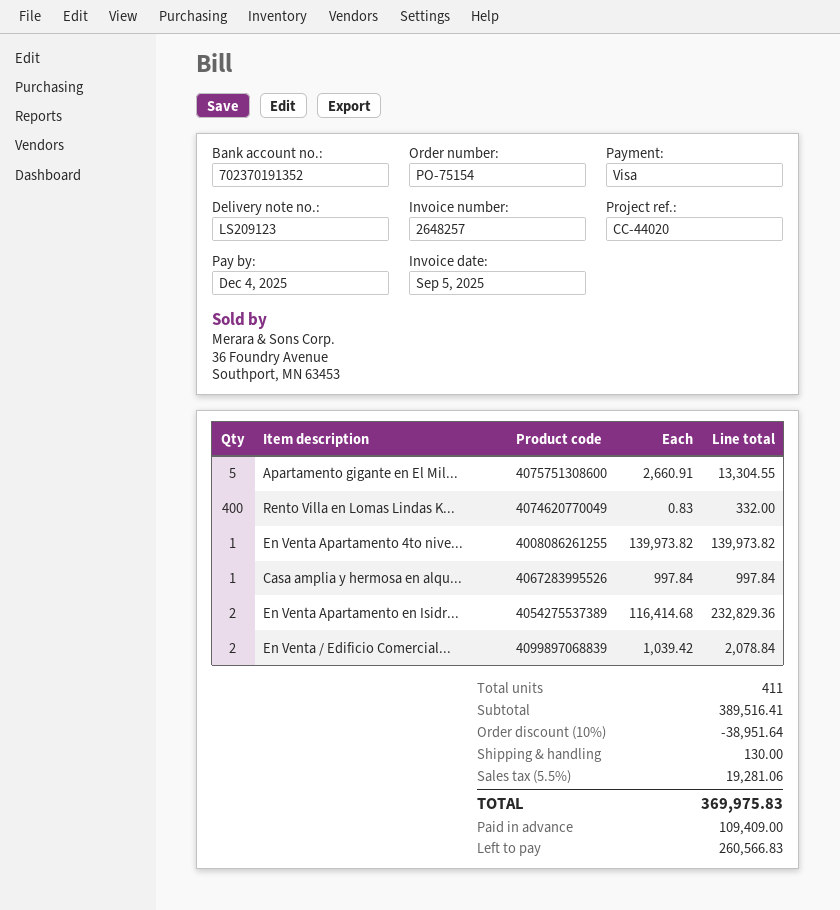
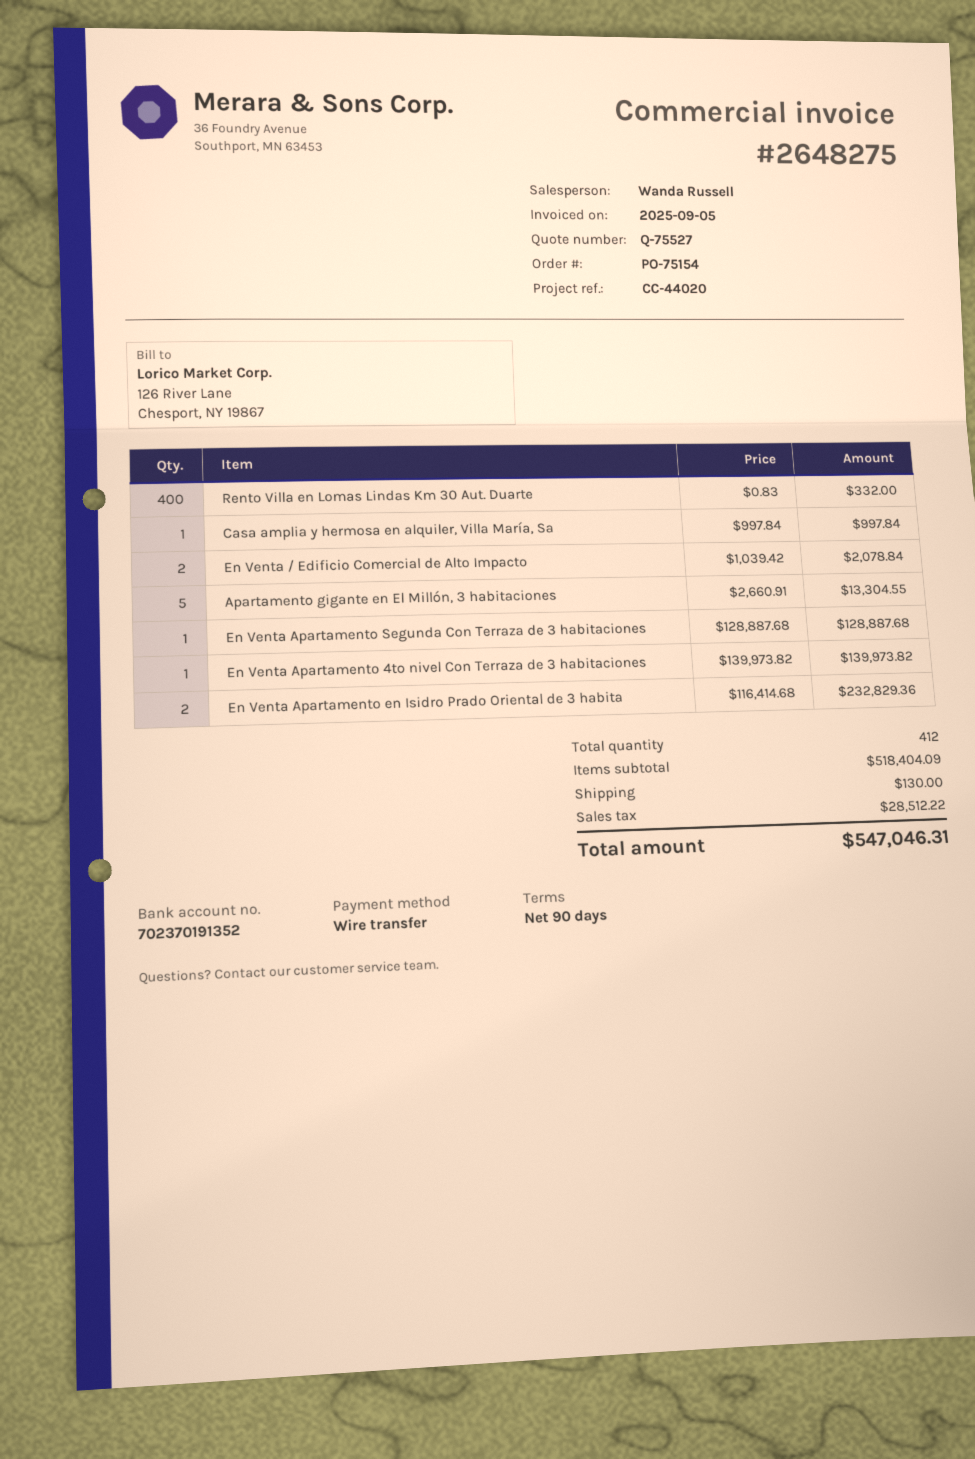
invoice number: 2648257 -> 2648275
payment method: Visa -> bank transfer
En Venta Apartamento Segunda Con Terraza de 3 habitaciones: none -> 1 x 128887.68 = 128887.68
total quantity: 411 -> 412
subtotal: 389516.41 -> 518404.09
discount: 10% = 38951.64 -> none
tax: 19281.06 -> 28512.22
total: 369975.83 -> 547046.31

